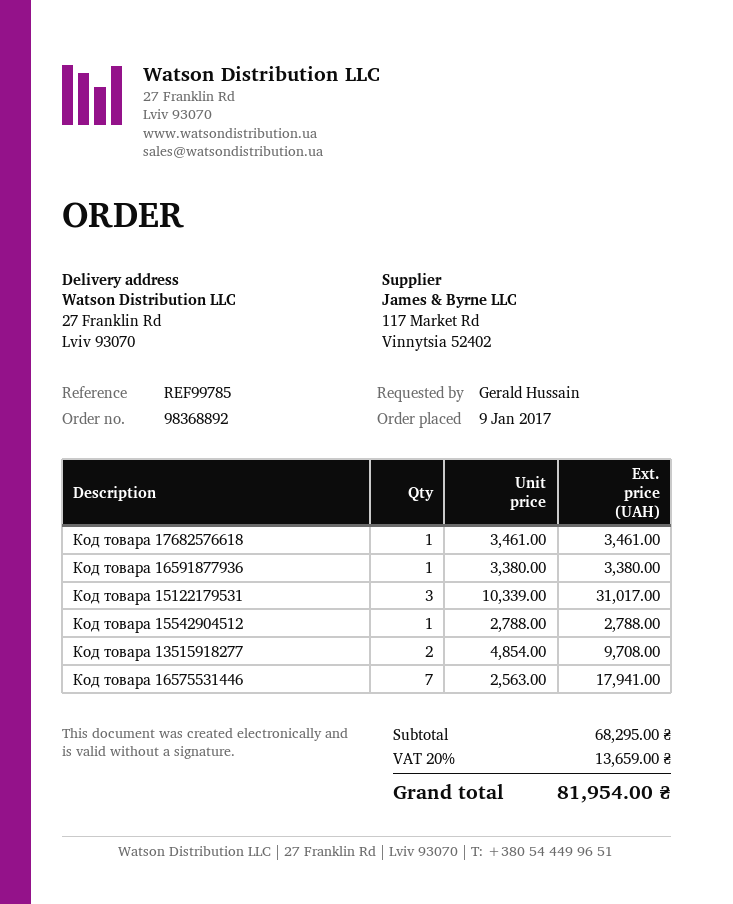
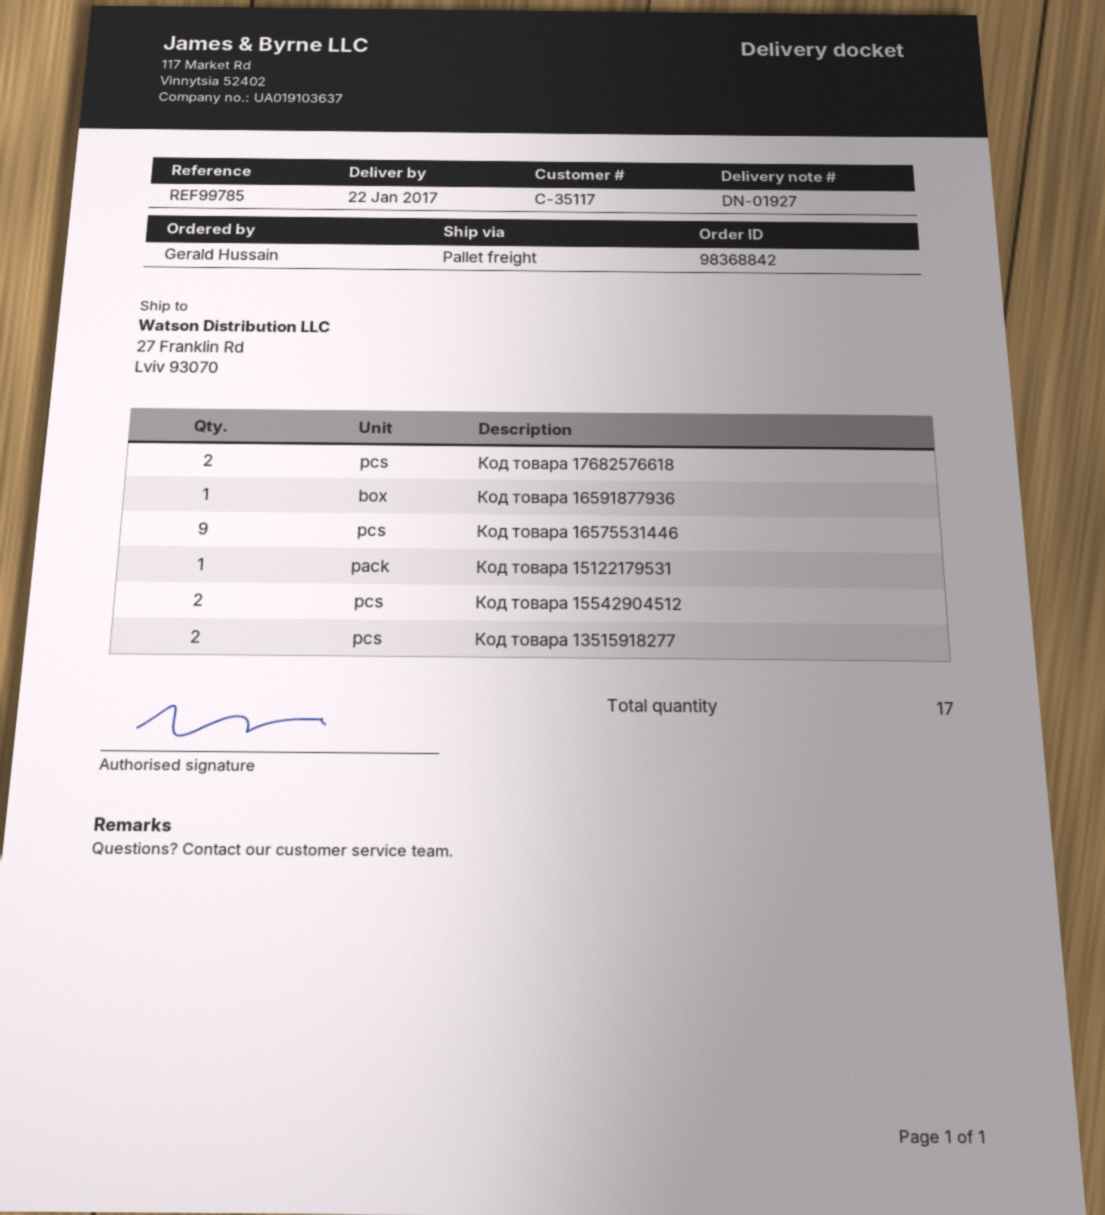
order number: 98368892 -> 98368842
Код товара 17682576618: 1 -> 2
Код товара 15122179531: 3 -> 1
Код товара 15542904512: 1 -> 2
Код товара 16575531446: 7 -> 9

